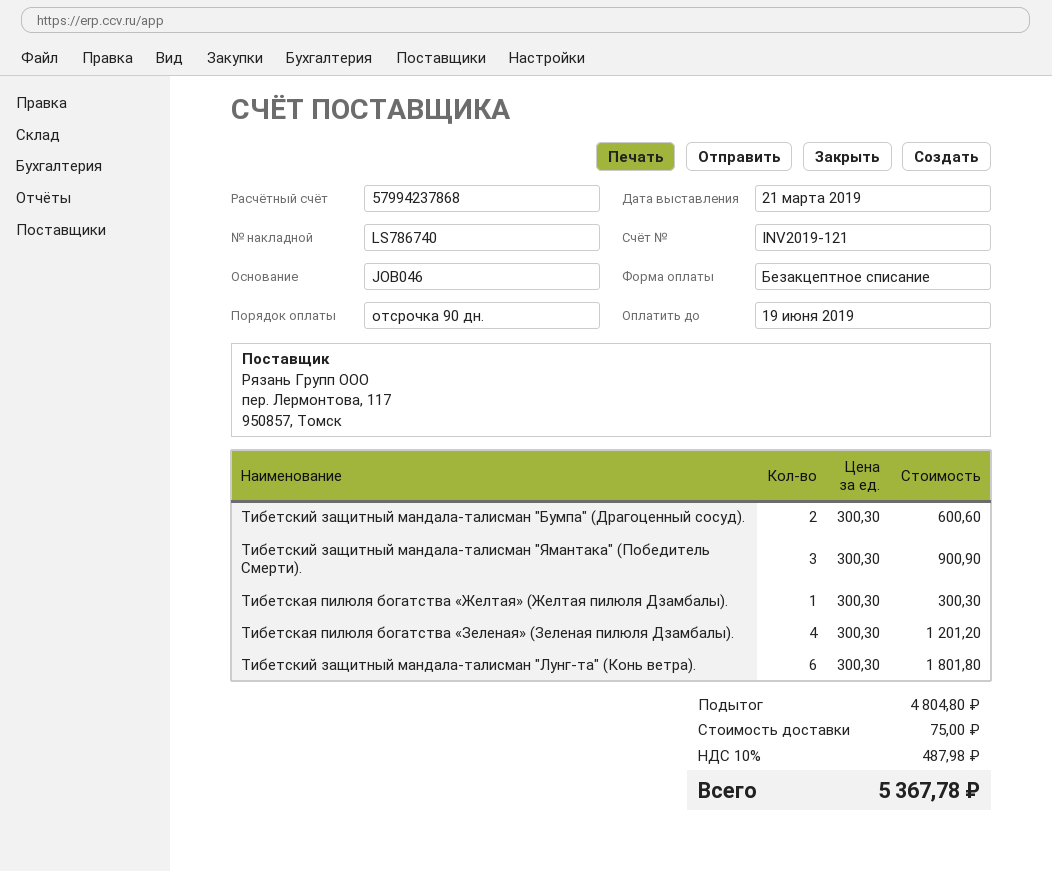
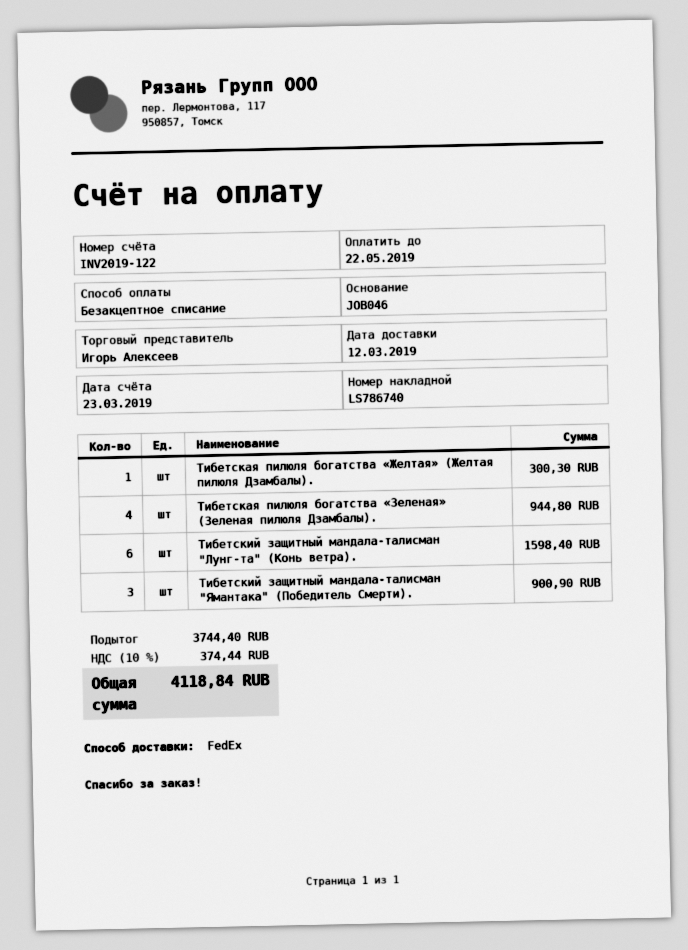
invoice number: INV2019-121 -> INV2019-122
invoice date: 2019-03-21 -> 2019-03-23
due date: 2019-06-19 -> 2019-05-22
Тибетский защитный мандала-талисман "Бумпа" (Драгоценный сосуд).: 2 for 600.60 -> none
Тибетская пилюля богатства «Зеленая» (Зеленая пилюля Дзамбалы).: 4 for 1201.20 -> 4 for 944.80
Тибетский защитный мандала-талисман "Лунг-та" (Конь ветра).: 6 for 1801.80 -> 6 for 1598.40
subtotal: 4804.80 -> 3744.40
shipping: 75.00 -> none
tax: 10% = 487.98 -> 10% = 374.44
total: 5367.78 -> 4118.84

